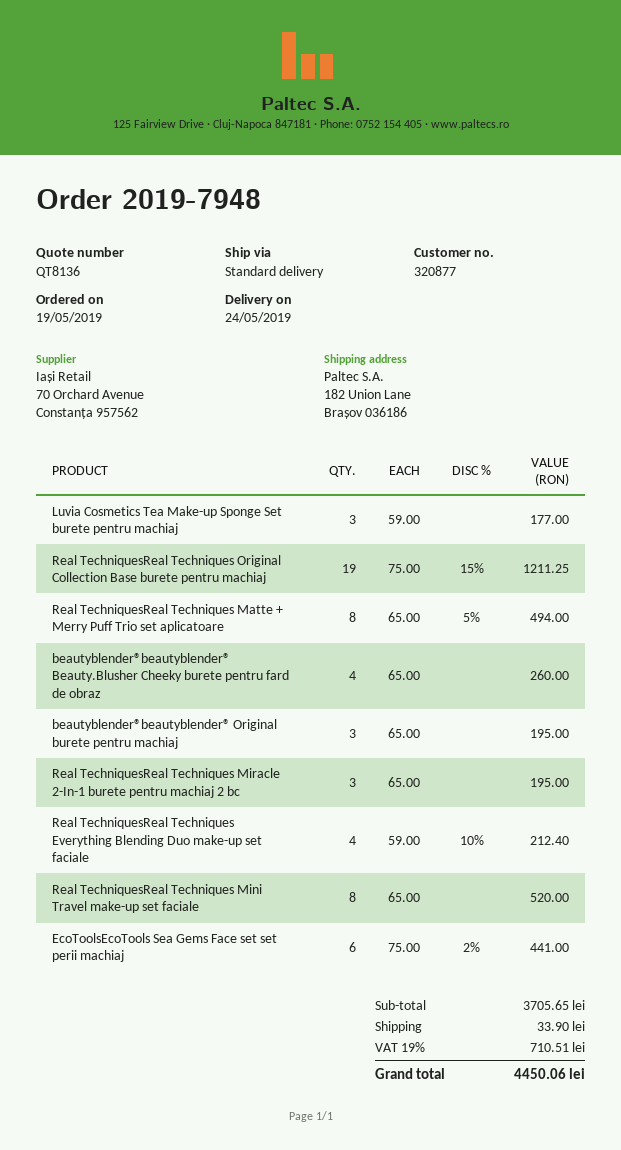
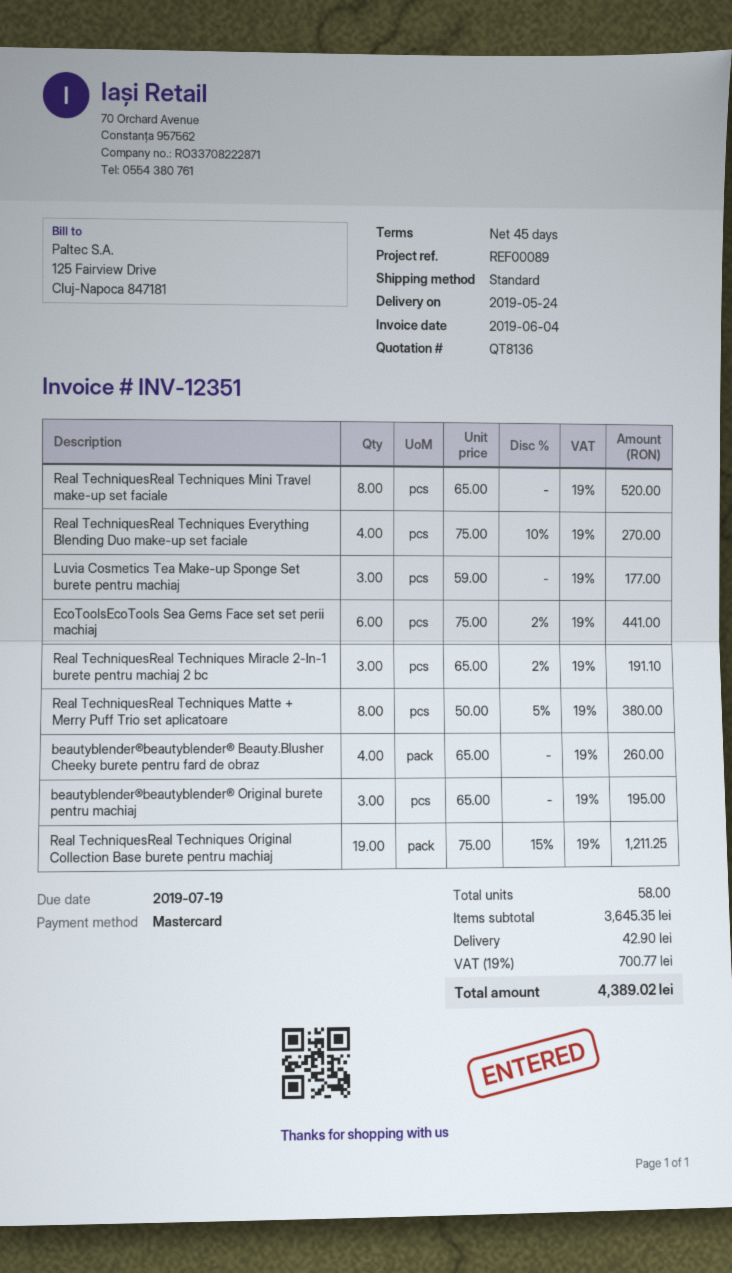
Real TechniquesReal Techniques Matte + Merry Puff Trio set aplicatoare: 8 x 65.00 - 5% = 494.00 -> 8 x 50.00 - 5% = 380.00
Real TechniquesReal Techniques Miracle 2-In-1 burete pentru machiaj 2 bc: 3 x 65.00 = 195.00 -> 3 x 65.00 - 2% = 191.10
Real TechniquesReal Techniques Everything Blending Duo make-up set faciale: 4 x 59.00 - 10% = 212.40 -> 4 x 75.00 - 10% = 270.00
subtotal: 3705.65 -> 3645.35
shipping: 33.90 -> 42.90
tax: 19% = 710.51 -> 19% = 700.77
total: 4450.06 -> 4389.02

